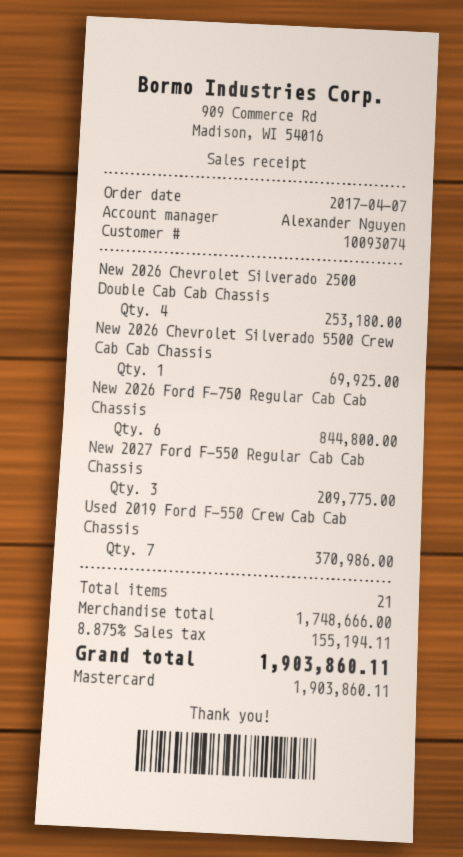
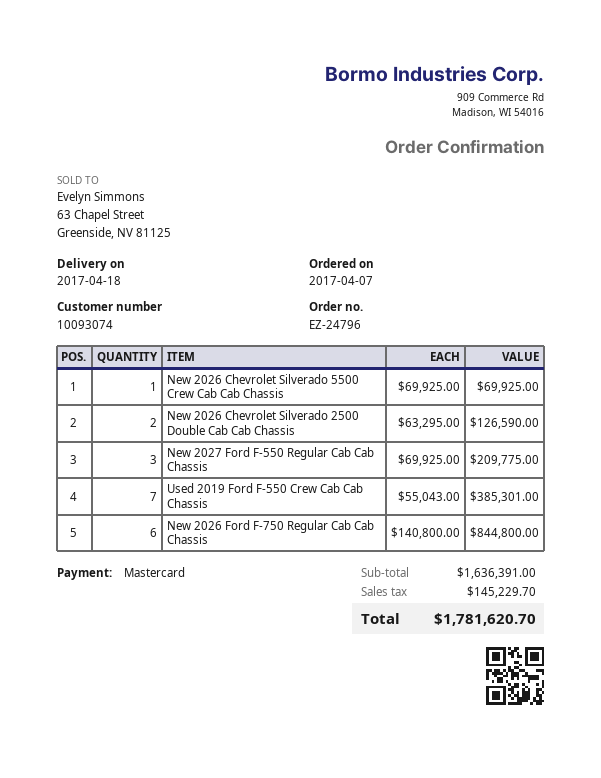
New 2026 Chevrolet Silverado 2500 Double Cab Cab Chassis: 4 for 253180.00 -> 2 for 126590.00
Used 2019 Ford F-550 Crew Cab Cab Chassis: 7 for 370986.00 -> 7 for 385301.00
subtotal: 1748666.00 -> 1636391.00
tax: 155194.11 -> 145229.70
total: 1903860.11 -> 1781620.70

